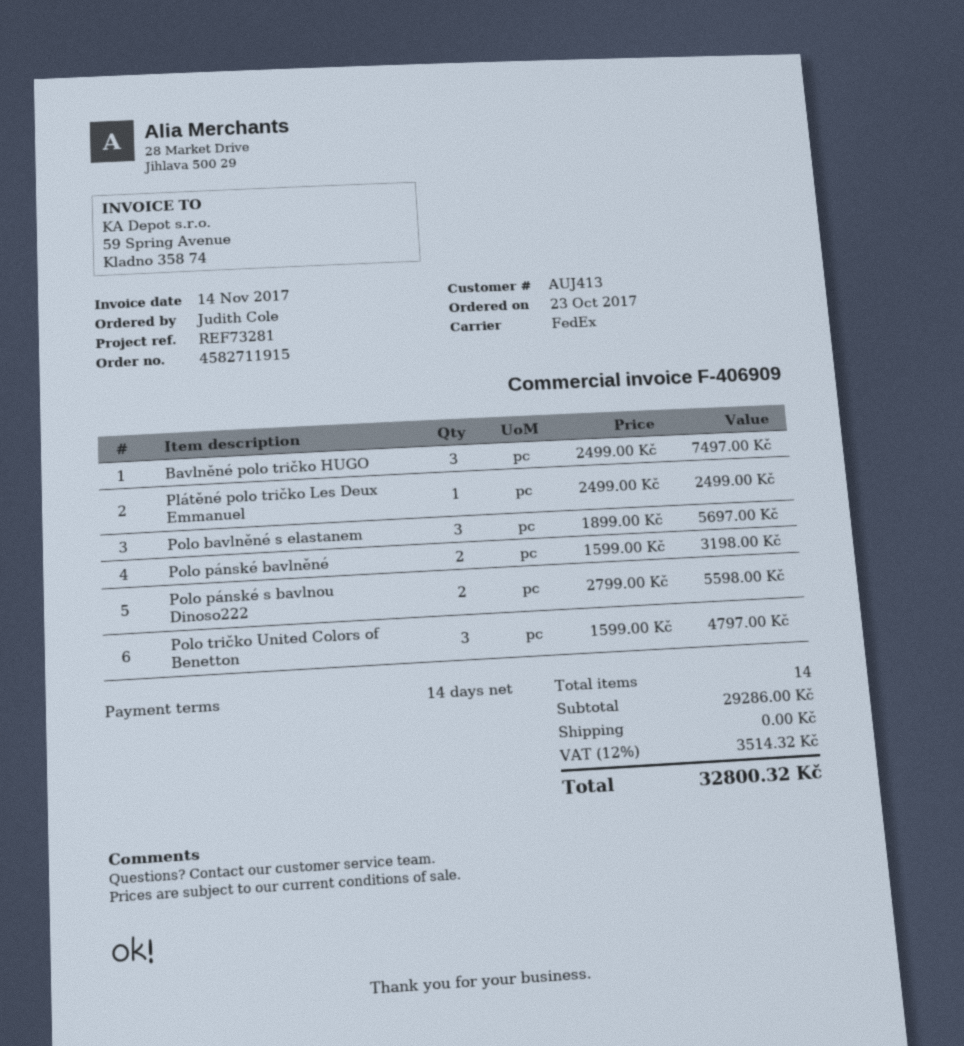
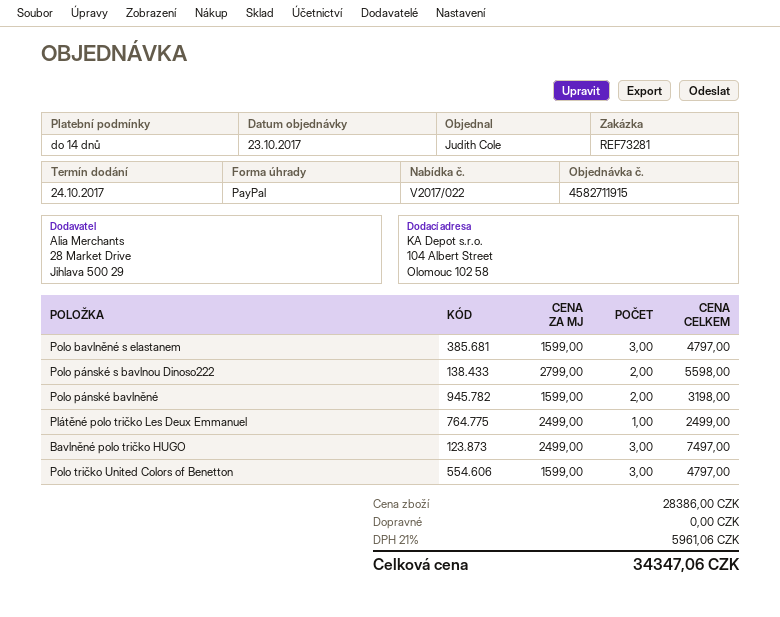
Polo bavlněné s elastanem: 3 x 1899.00 = 5697.00 -> 3 x 1599.00 = 4797.00
subtotal: 29286.00 -> 28386.00
tax: 12% = 3514.32 -> 21% = 5961.06
total: 32800.32 -> 34347.06

